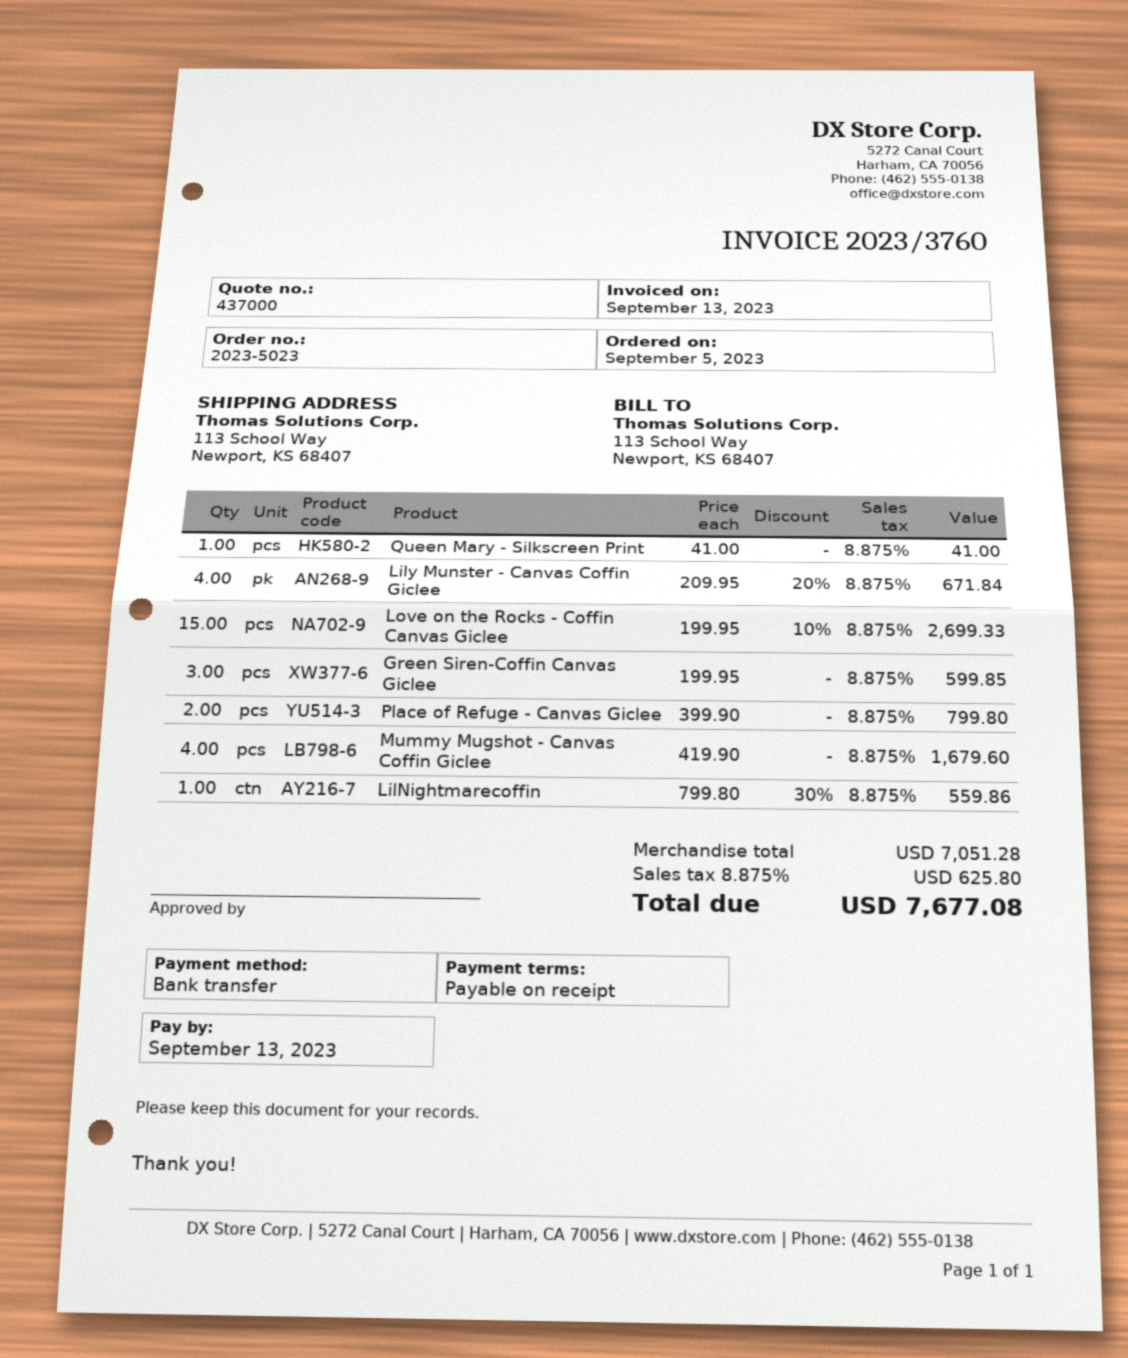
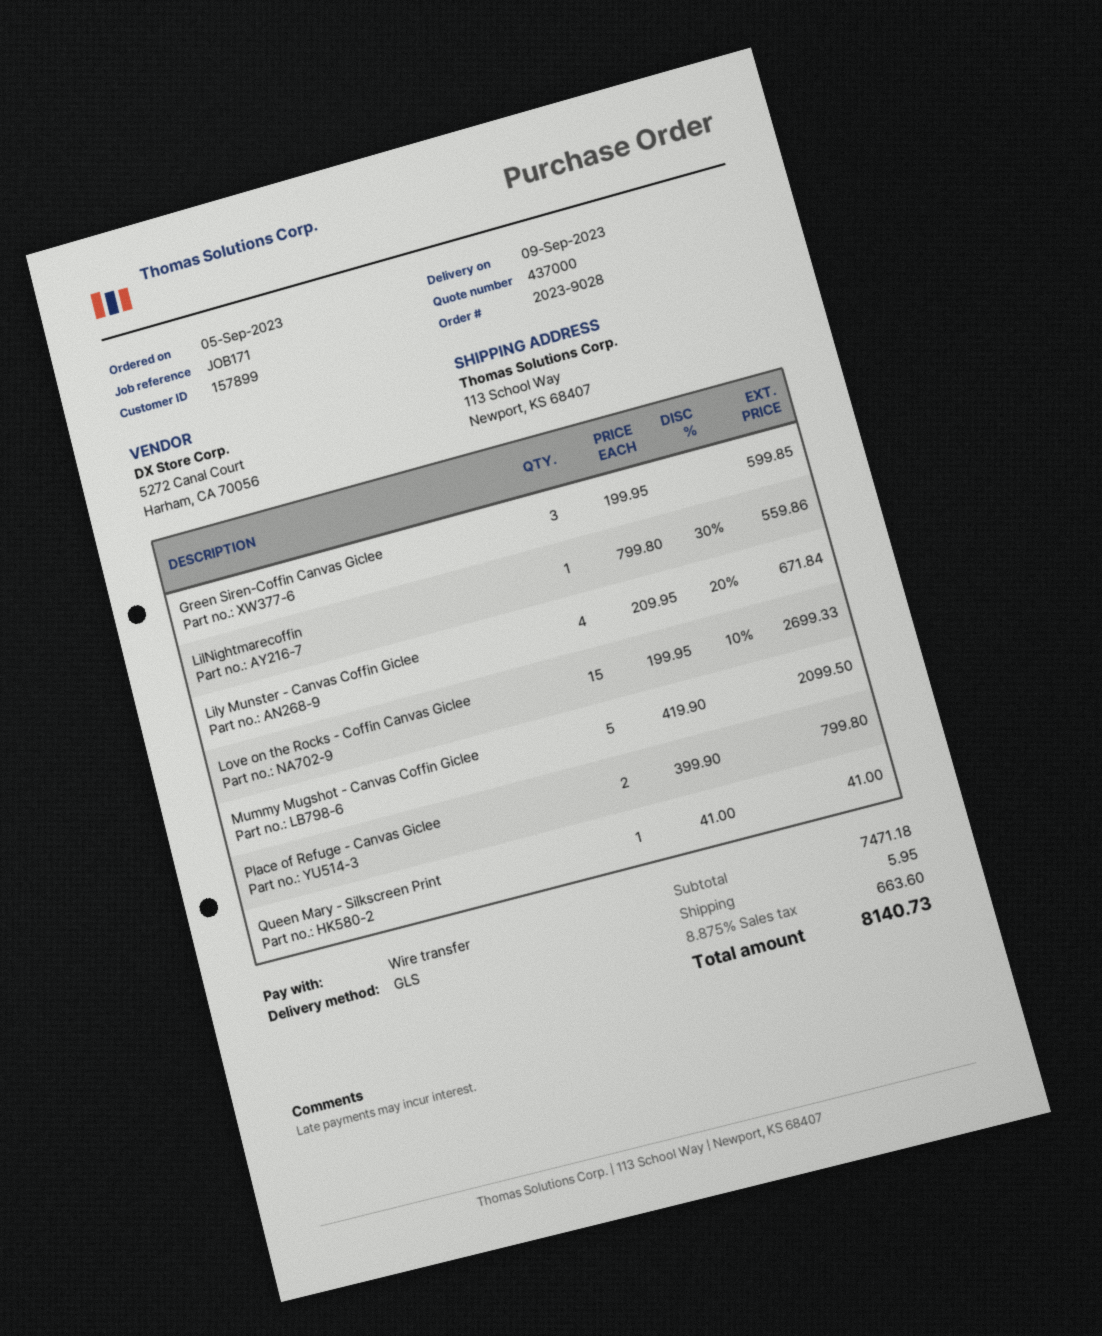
order number: 2023-5023 -> 2023-9028
Mummy Mugshot - Canvas Coffin Giclee: 4 x 419.90 = 1679.60 -> 5 x 419.90 = 2099.50
subtotal: 7051.28 -> 7471.18
shipping: none -> 5.95
tax: 8.875% = 625.80 -> 8.875% = 663.60
total: 7677.08 -> 8140.73

